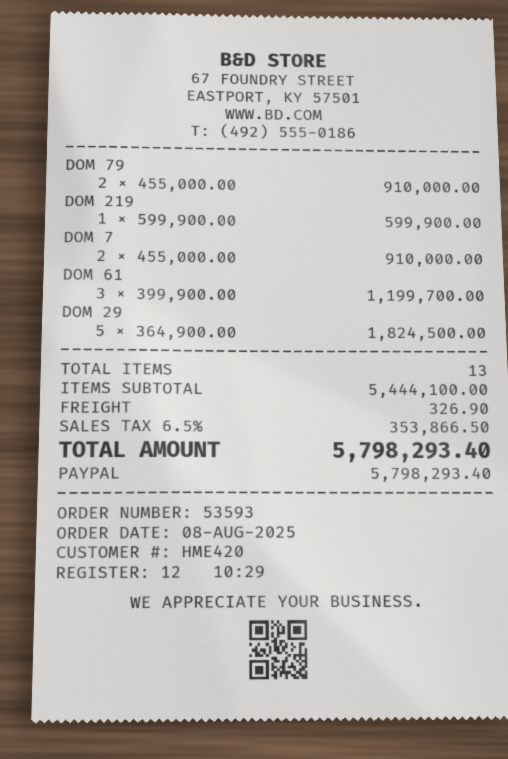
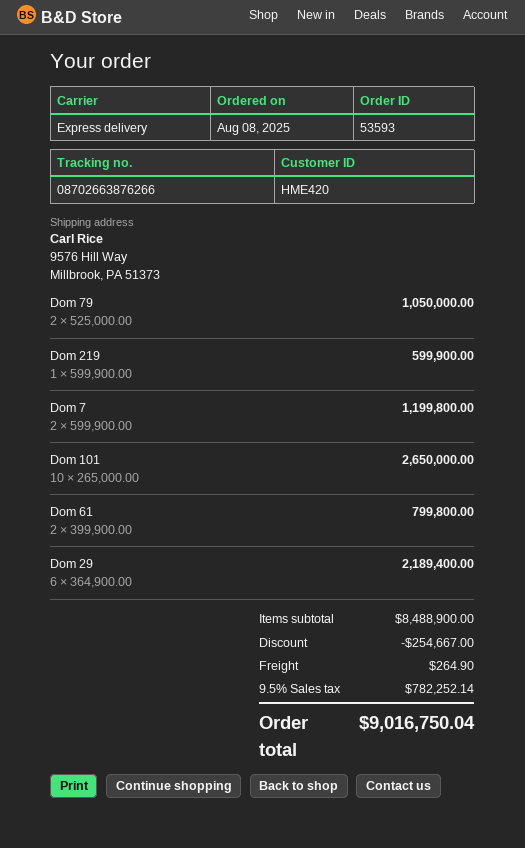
DOM 79: 2 x 455000.00 = 910000.00 -> 2 x 525000.00 = 1050000.00
DOM 7: 2 x 455000.00 = 910000.00 -> 2 x 599900.00 = 1199800.00
DOM 61: 3 x 399900.00 = 1199700.00 -> 2 x 399900.00 = 799800.00
DOM 29: 5 x 364900.00 = 1824500.00 -> 6 x 364900.00 = 2189400.00
Dom 101: none -> 10 x 265000.00 = 2650000.00
subtotal: 5444100.00 -> 8488900.00
discount: none -> 254667.00
shipping: 326.90 -> 264.90
tax: 6.5% = 353866.50 -> 9.5% = 782252.14
total: 5798293.40 -> 9016750.04

